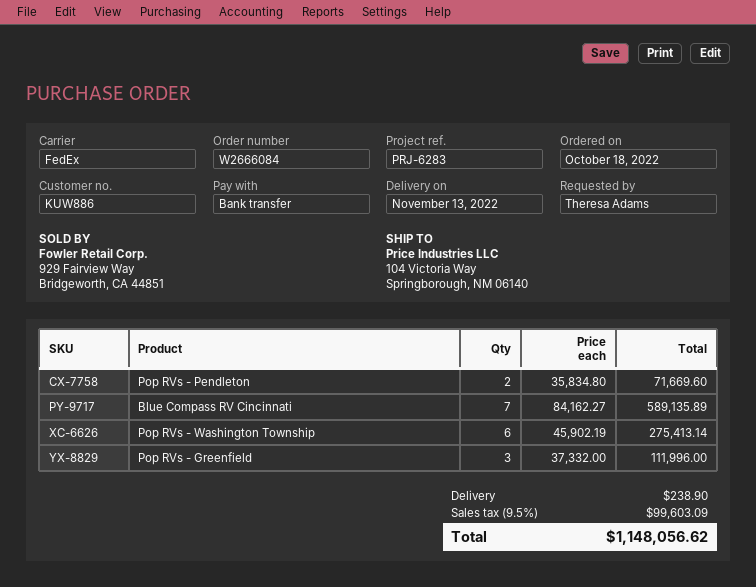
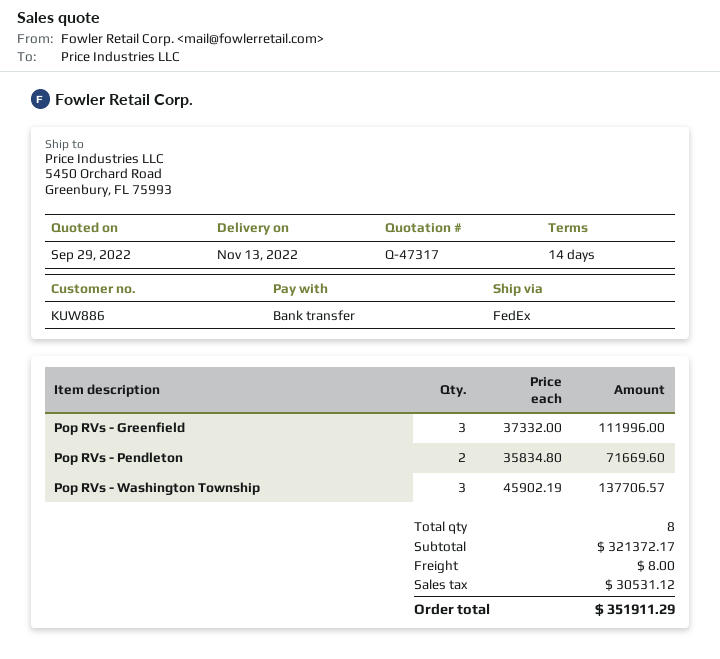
ship to: 104 Victoria Way, Springborough, NM 06140 -> 5450 Orchard Road, Greenbury, FL 75993
Blue Compass RV Cincinnati: 7 x 84162.27 = 589135.89 -> none
Pop RVs - Washington Township: 6 x 45902.19 = 275413.14 -> 3 x 45902.19 = 137706.57
shipping: 238.90 -> 8.00
tax: 99603.09 -> 30531.12
total: 1148056.62 -> 351911.29

